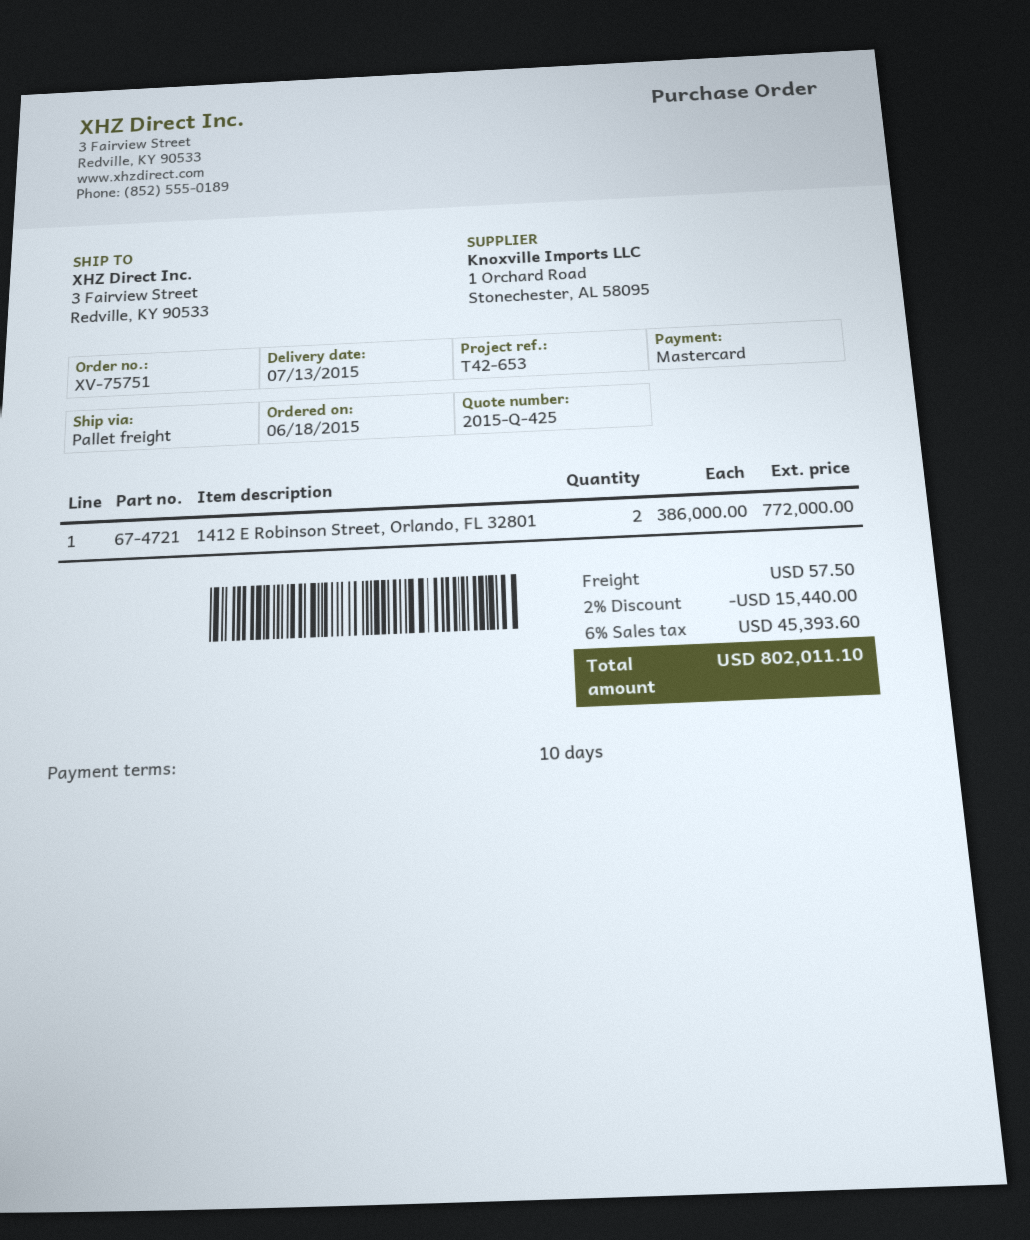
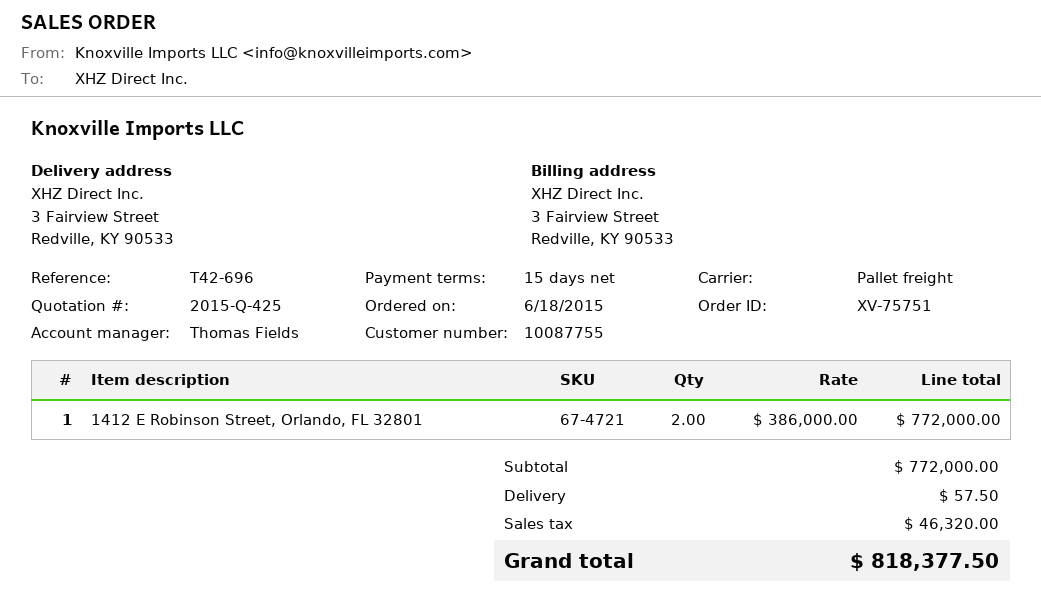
payment terms: 10 days -> 15 days
reference: T42-653 -> T42-696
discount: 2% = 15440.00 -> none
tax: 45393.60 -> 46320.00
total: 802011.10 -> 818377.50

